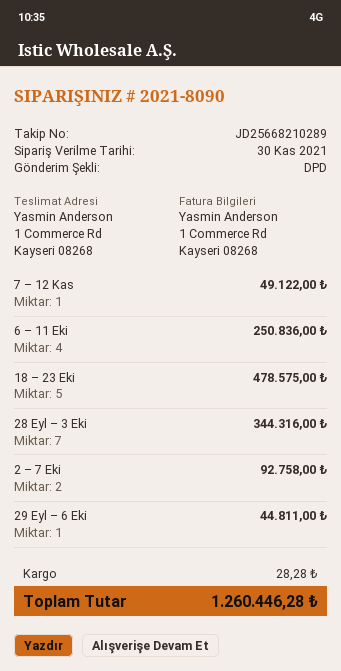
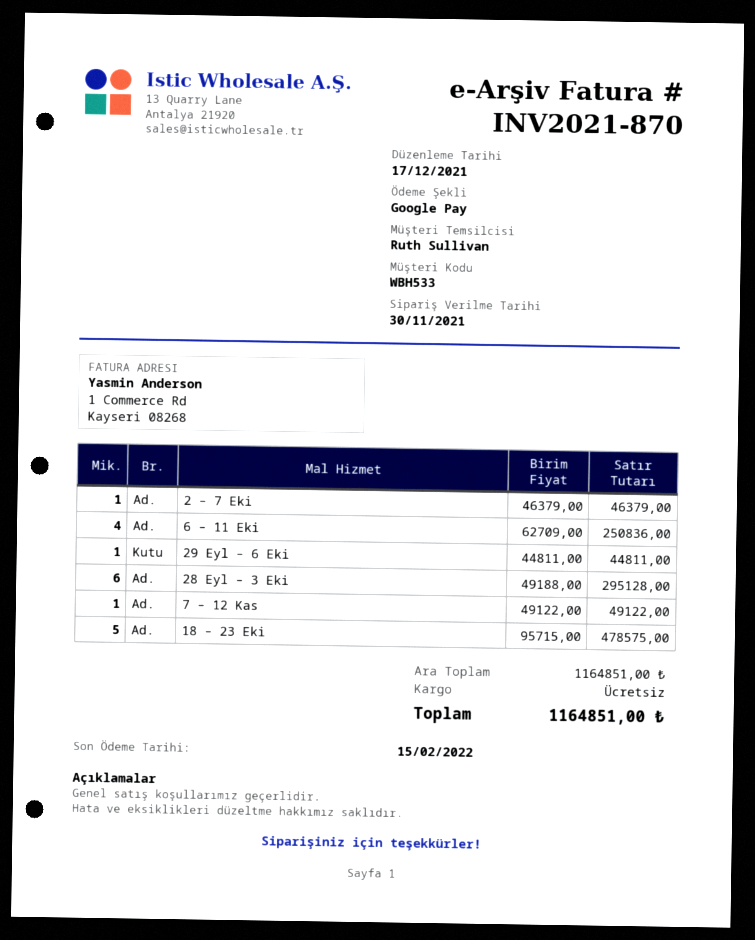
28 Eyl – 3 Eki: 7 for 344316.00 -> 6 for 295128.00
2 – 7 Eki: 2 for 92758.00 -> 1 for 46379.00
shipping: 28.28 -> 0.00
total: 1260446.28 -> 1164851.00

